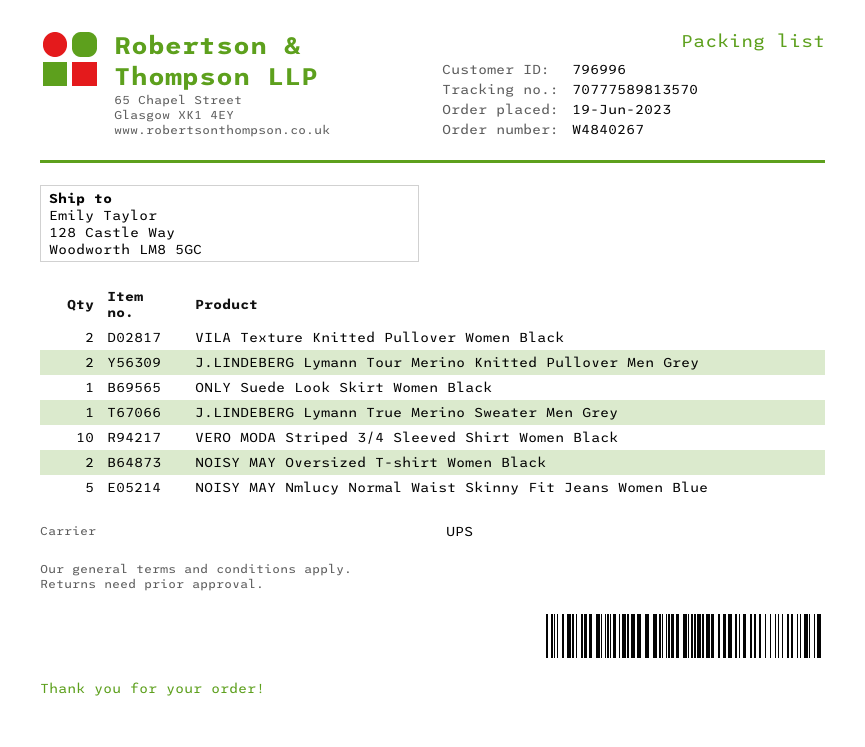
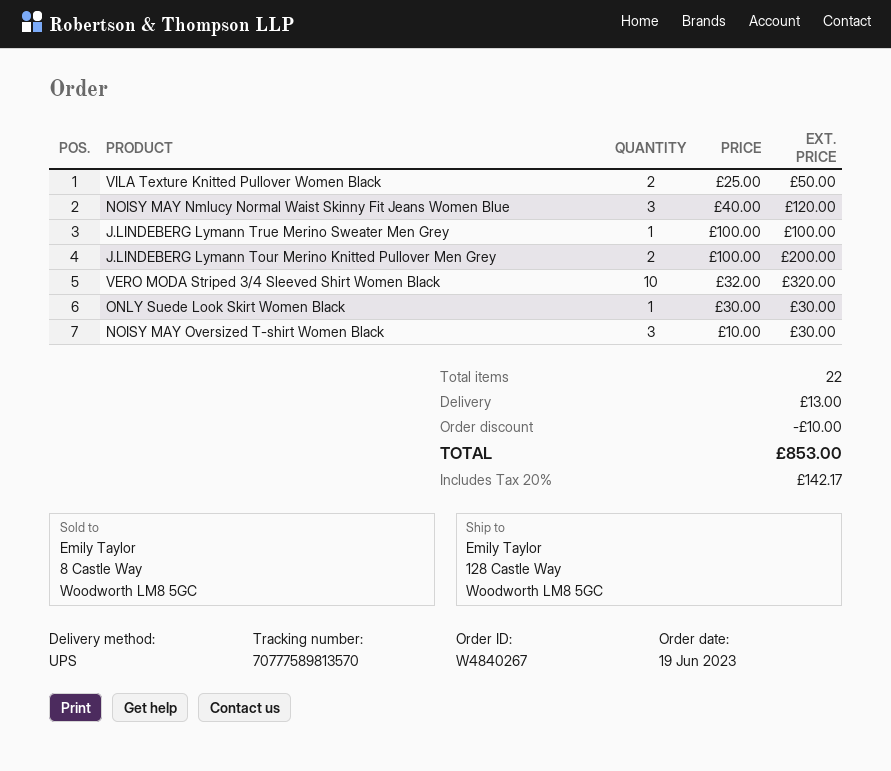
NOISY MAY Oversized T-shirt Women Black: 2 -> 3
NOISY MAY Nmlucy Normal Waist Skinny Fit Jeans Women Blue: 5 -> 3

